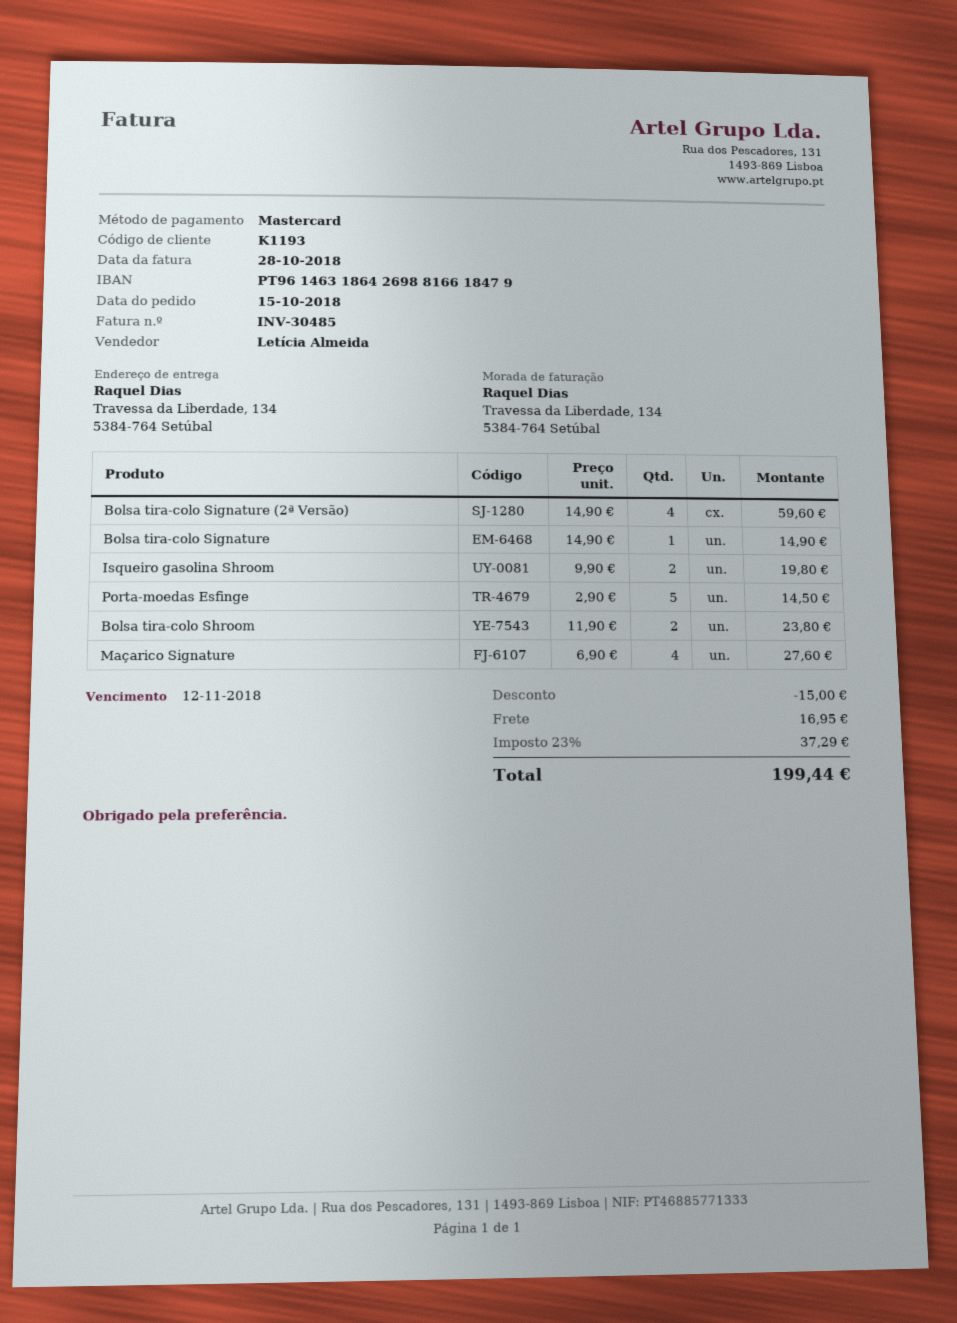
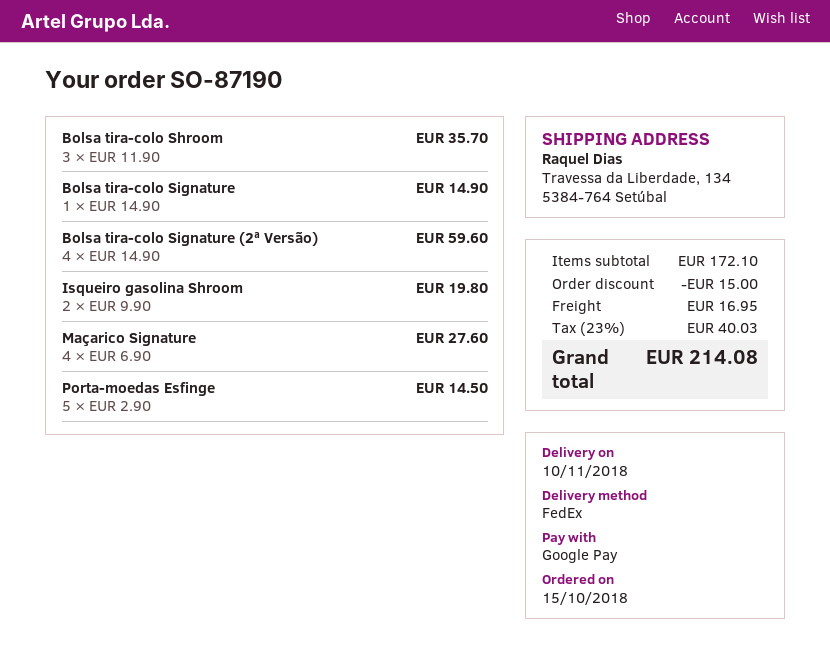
payment method: Mastercard -> Google Pay
Bolsa tira-colo Shroom: 2 x 11.90 = 23.80 -> 3 x 11.90 = 35.70
tax: 23% = 37.29 -> 23% = 40.03
total: 199.44 -> 214.08

